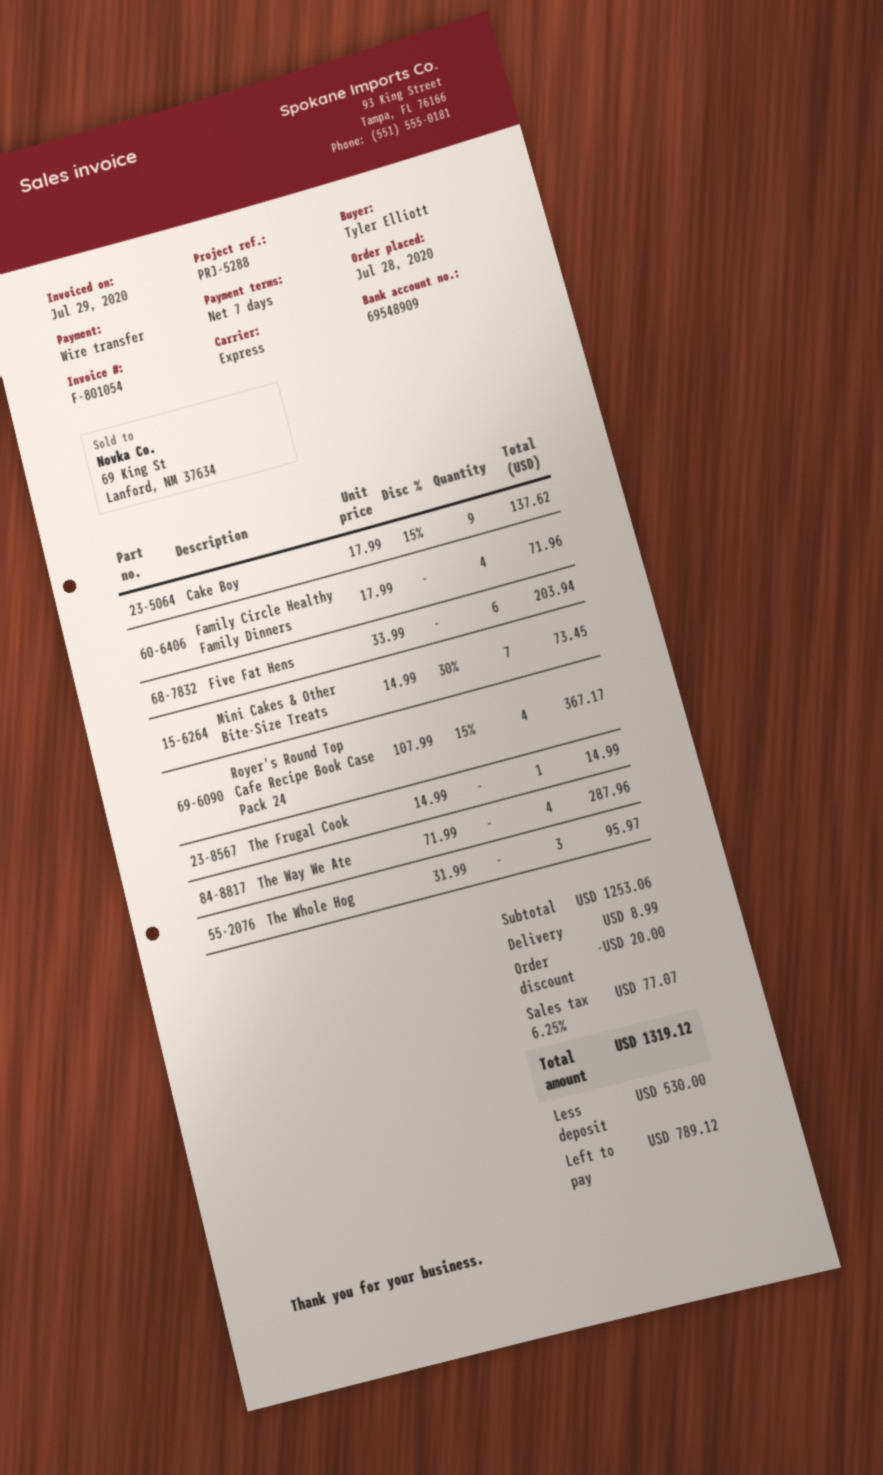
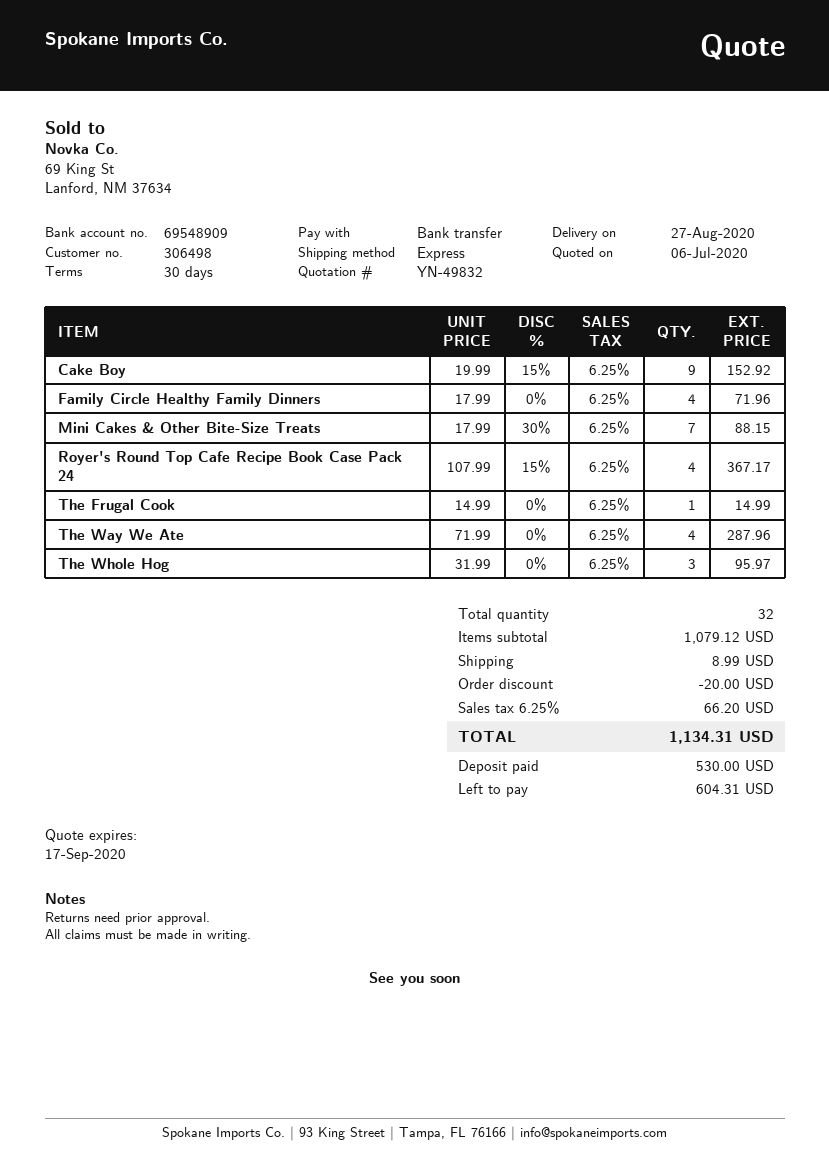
payment terms: 7 days -> 30 days
Cake Boy: 9 x 17.99 - 15% = 137.62 -> 9 x 19.99 - 15% = 152.92
Five Fat Hens: 6 x 33.99 = 203.94 -> none
Mini Cakes & Other Bite-Size Treats: 7 x 14.99 - 30% = 73.45 -> 7 x 17.99 - 30% = 88.15
subtotal: 1253.06 -> 1079.12
tax: 6.25% = 77.07 -> 6.25% = 66.20
total: 1319.12 -> 1134.31
balance: 789.12 -> 604.31

